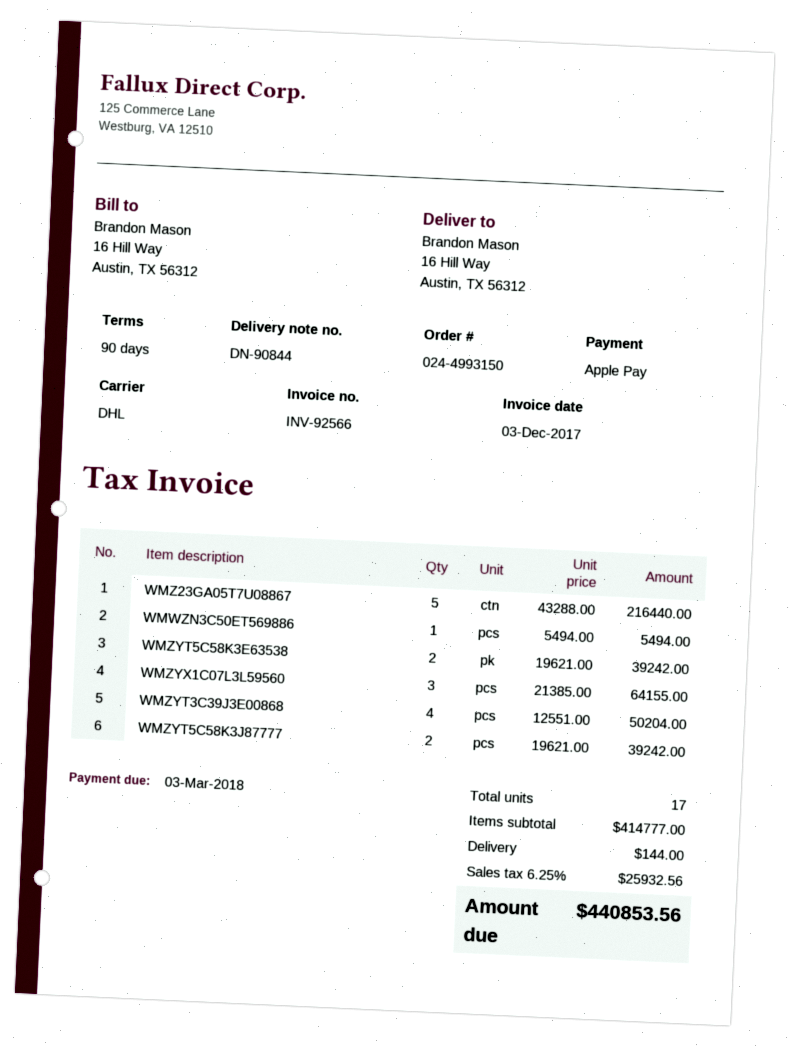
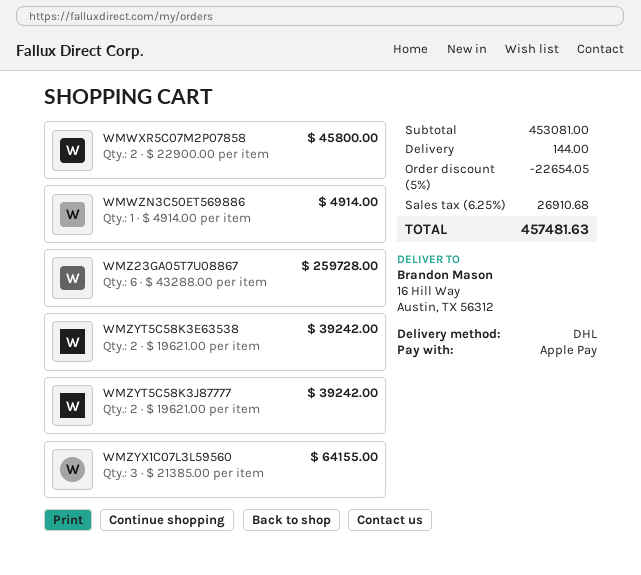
WMZ23GA05T7U08867: 5 x 43288.00 = 216440.00 -> 6 x 43288.00 = 259728.00
WMWZN3C50ET569886: 1 x 5494.00 = 5494.00 -> 1 x 4914.00 = 4914.00
WMZYT3C39J3E00868: 4 x 12551.00 = 50204.00 -> none
WMWXR5C07M2P07858: none -> 2 x 22900.00 = 45800.00
subtotal: 414777.00 -> 453081.00
discount: none -> 5% = 22654.05
tax: 6.25% = 25932.56 -> 6.25% = 26910.68
total: 440853.56 -> 457481.63

